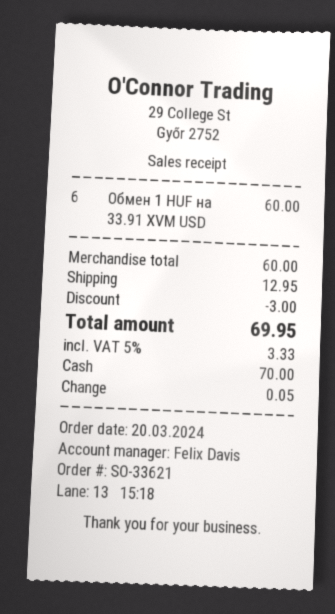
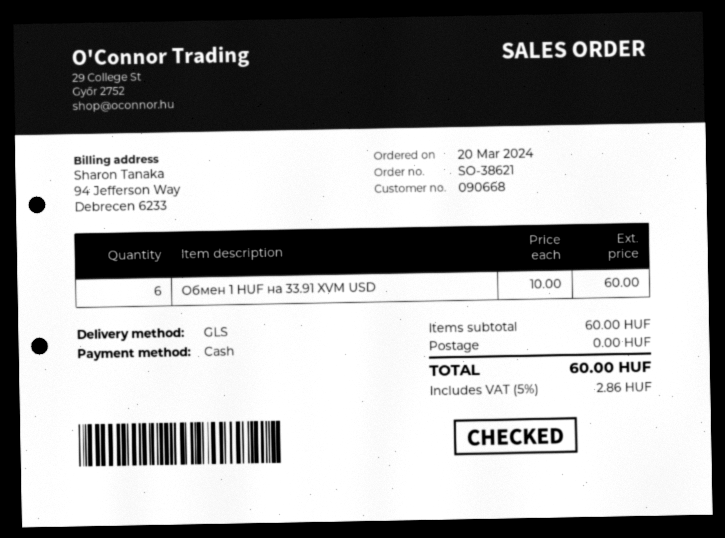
order number: SO-33621 -> SO-38621
discount: 3.00 -> none
shipping: 12.95 -> 0.00
tax: 5% = 3.33 -> 5% = 2.86
total: 69.95 -> 60.00

